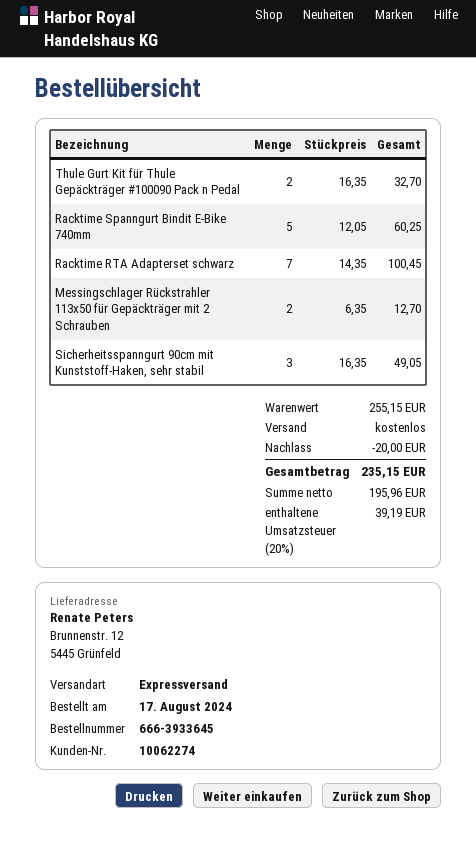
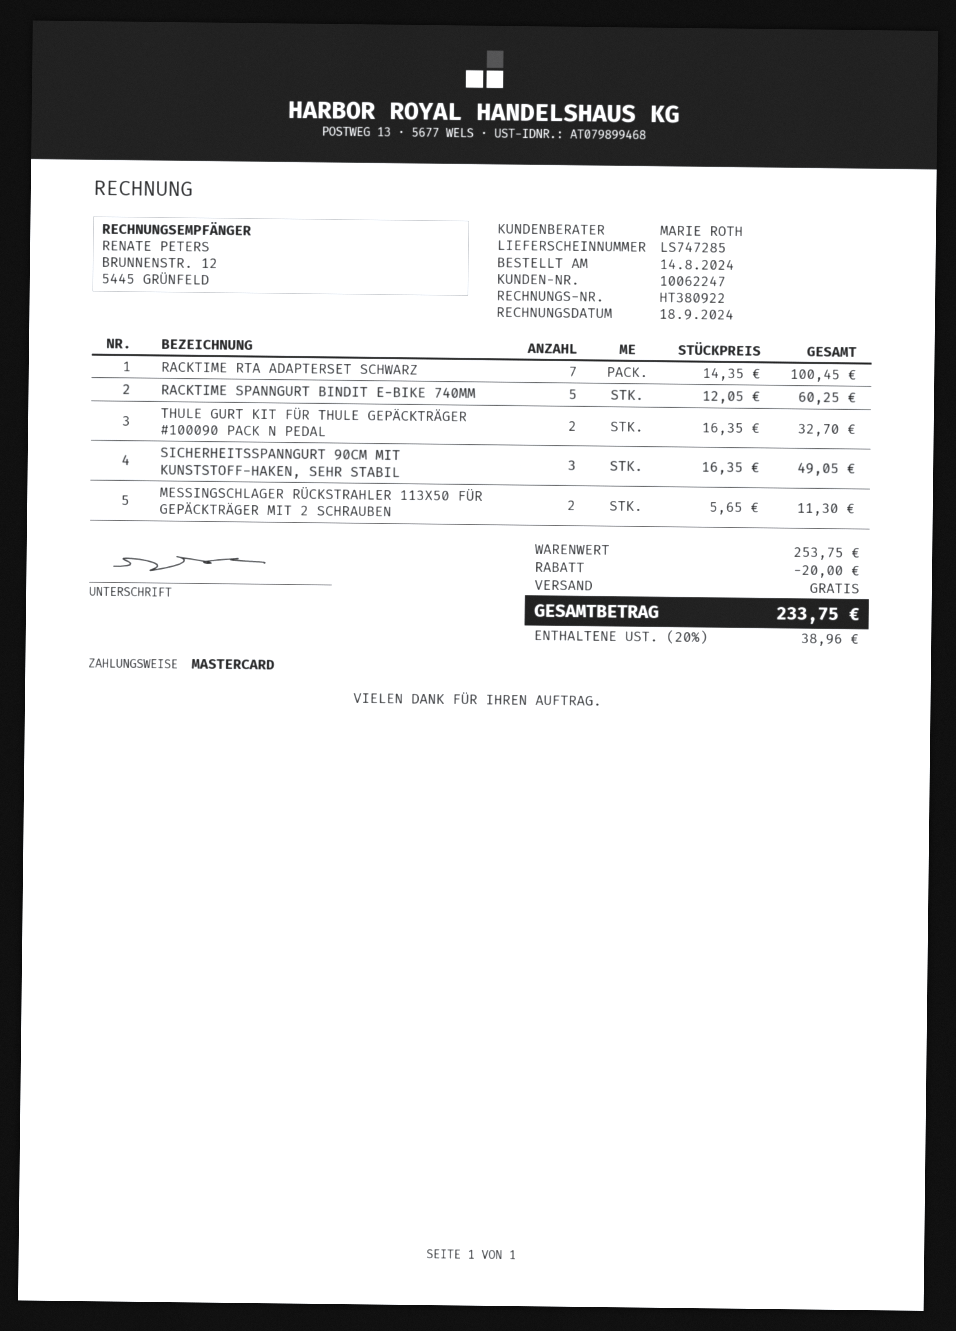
order date: 2024-08-17 -> 2024-08-14
customer number: 10062274 -> 10062247
Messingschlager Rückstrahler 113x50 für Gepäckträger mit 2 Schrauben: 2 x 6.35 = 12.70 -> 2 x 5.65 = 11.30
subtotal: 255.15 -> 253.75
tax: 20% = 39.19 -> 20% = 38.96
total: 235.15 -> 233.75

